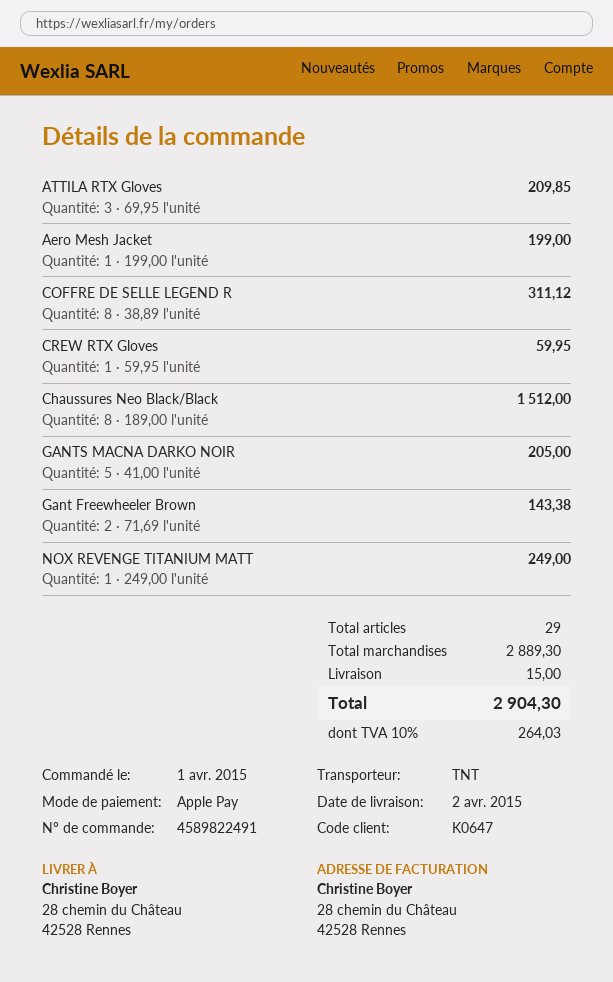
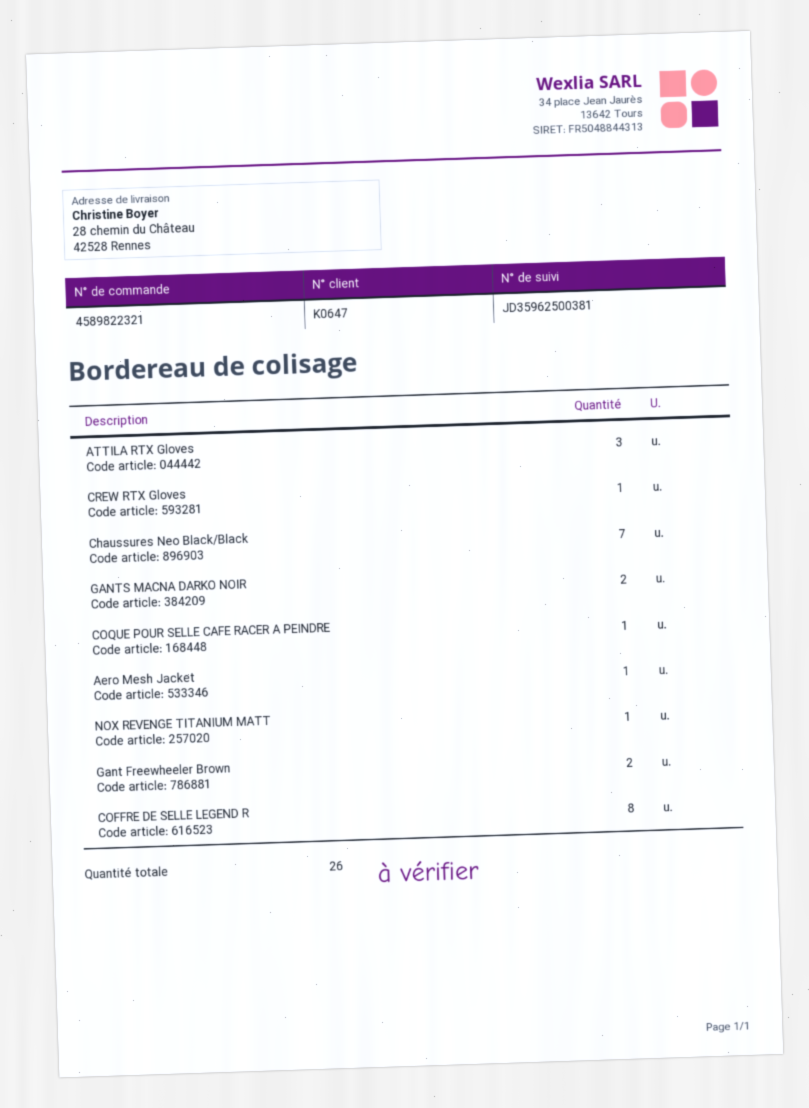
order number: 4589822491 -> 4589822321
Chaussures Neo Black/Black: 8 -> 7
GANTS MACNA DARKO NOIR: 5 -> 2
COQUE POUR SELLE CAFE RACER A PEINDRE: none -> 1
total quantity: 29 -> 26

